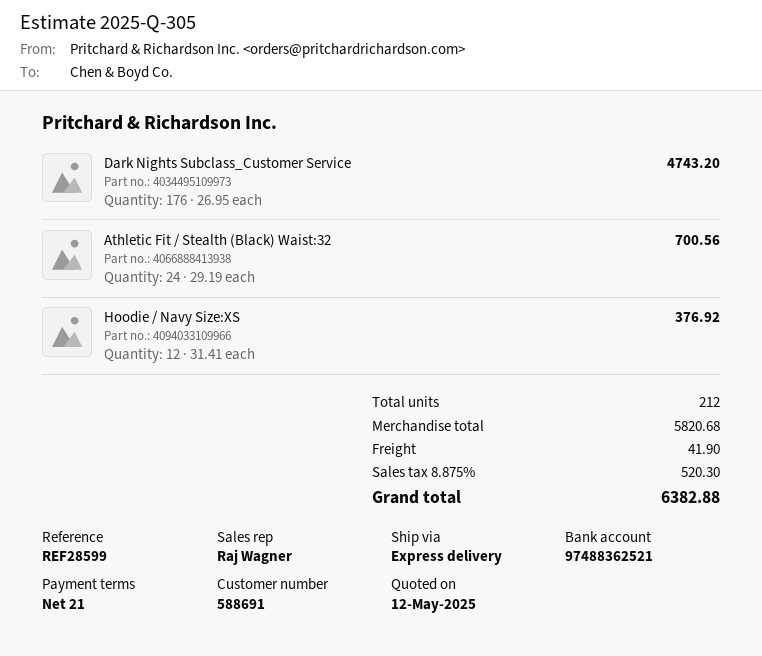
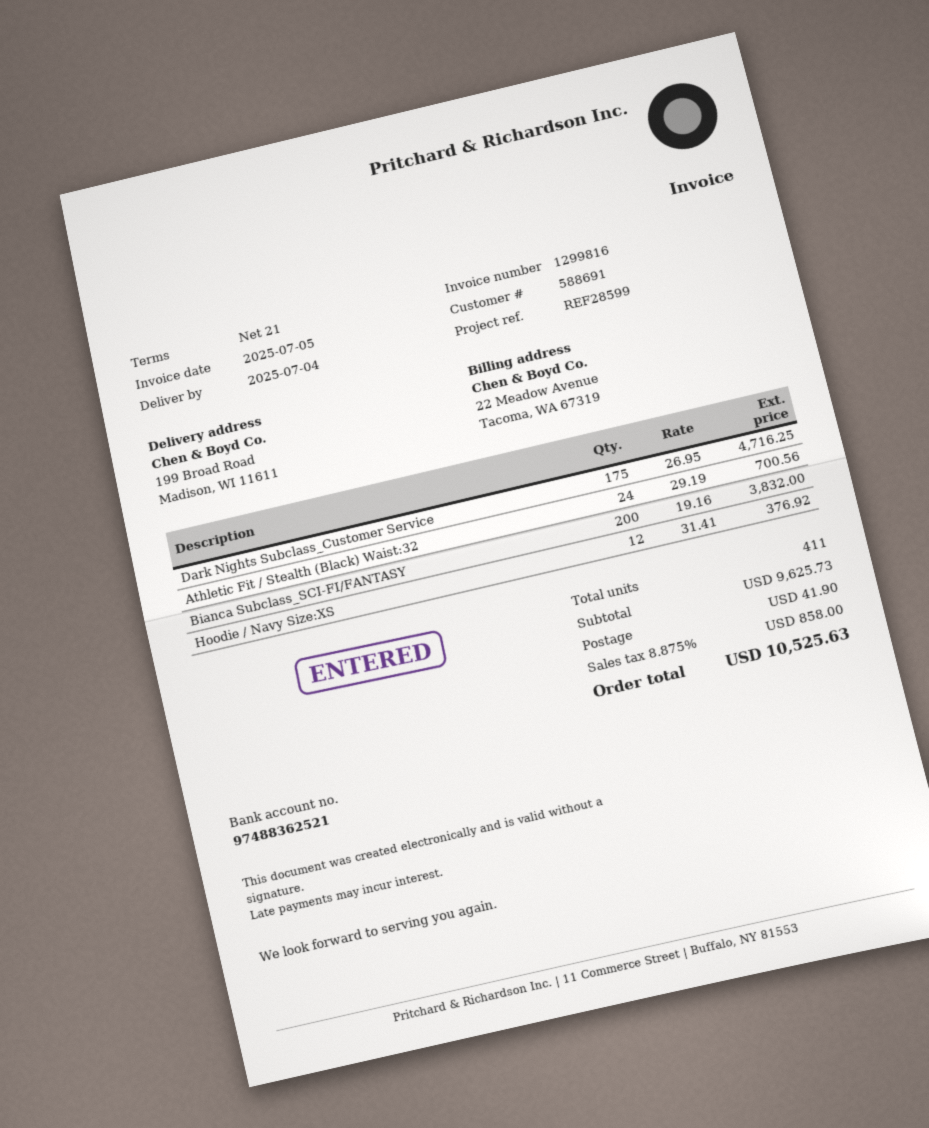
Dark Nights Subclass_Customer Service: 176 x 26.95 = 4743.20 -> 175 x 26.95 = 4716.25
Bianca Subclass_SCI-FI/FANTASY: none -> 200 x 19.16 = 3832.00
total quantity: 212 -> 411
subtotal: 5820.68 -> 9625.73
tax: 8.875% = 520.30 -> 8.875% = 858.00
total: 6382.88 -> 10525.63

